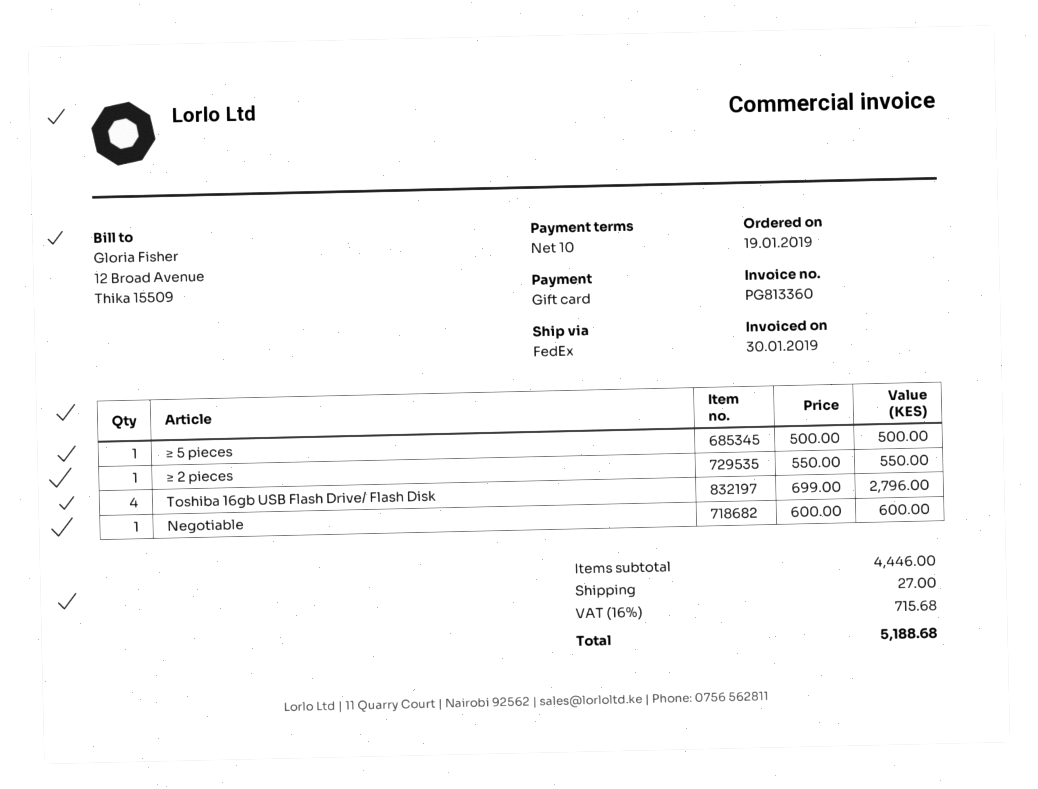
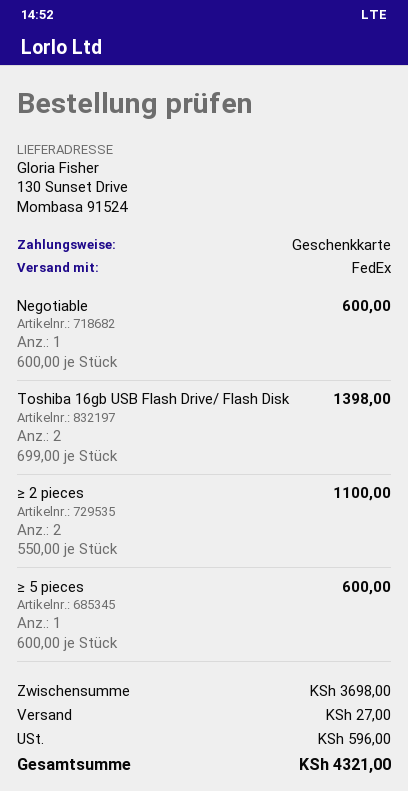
≥ 5 pieces: 1 x 500.00 = 500.00 -> 1 x 600.00 = 600.00
≥ 2 pieces: 1 x 550.00 = 550.00 -> 2 x 550.00 = 1100.00
Toshiba 16gb USB Flash Drive/ Flash Disk: 4 x 699.00 = 2796.00 -> 2 x 699.00 = 1398.00
subtotal: 4446.00 -> 3698.00
tax: 715.68 -> 596.00
total: 5188.68 -> 4321.00

